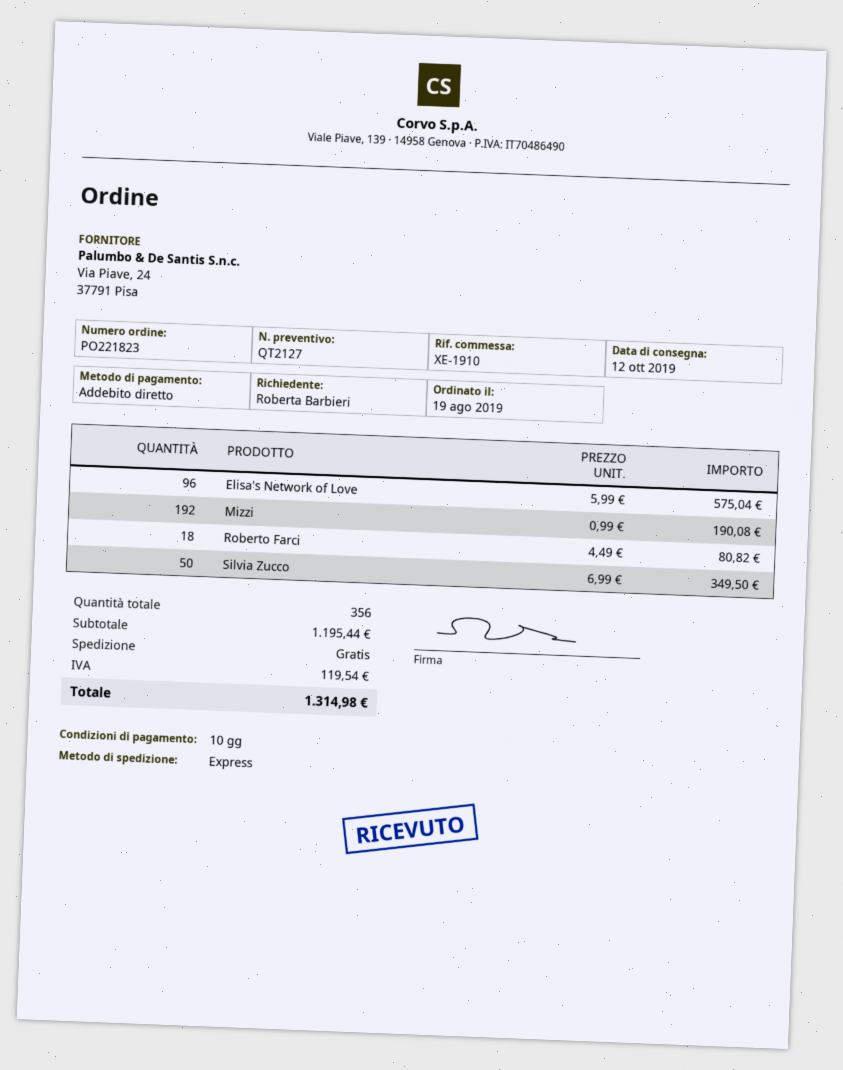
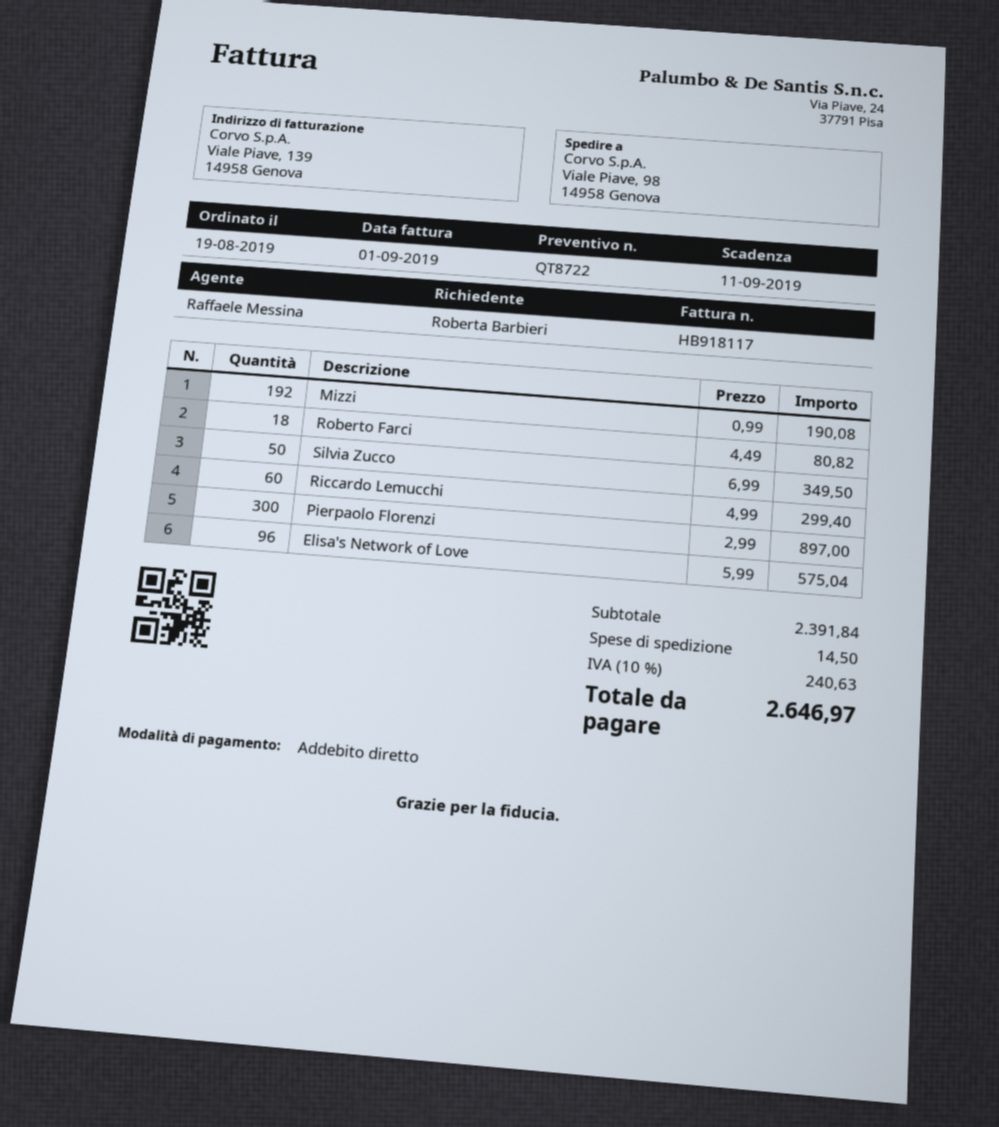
quote number: QT2127 -> QT8722
Riccardo Lemucchi: none -> 60 x 4.99 = 299.40
Pierpaolo Florenzi: none -> 300 x 2.99 = 897.00
subtotal: 1195.44 -> 2391.84
shipping: 0.00 -> 14.50
tax: 119.54 -> 240.63
total: 1314.98 -> 2646.97

